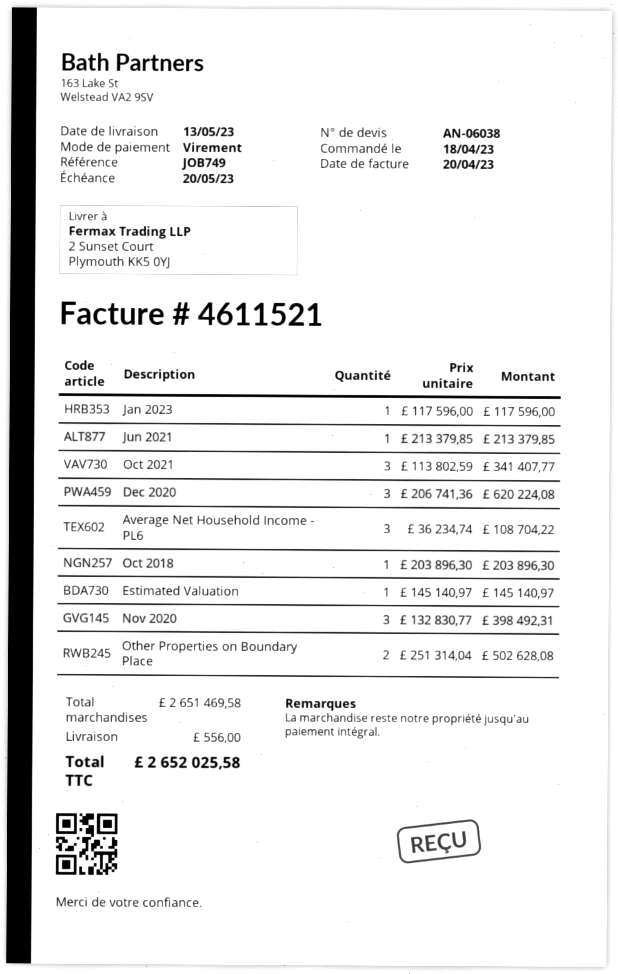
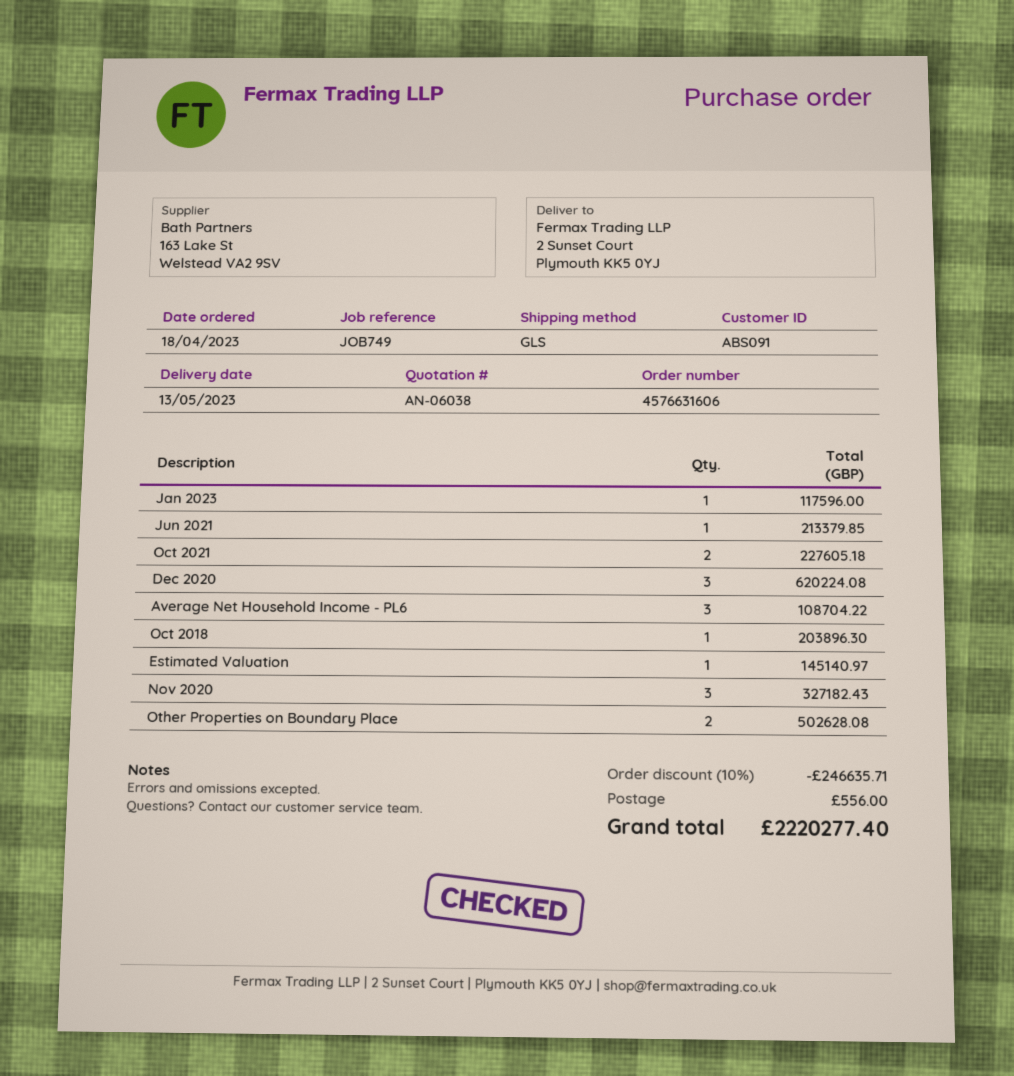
Oct 2021: 3 for 341407.77 -> 2 for 227605.18
Nov 2020: 3 for 398492.31 -> 3 for 327182.43
discount: none -> 10% = 246635.71
total: 2652025.58 -> 2220277.40

